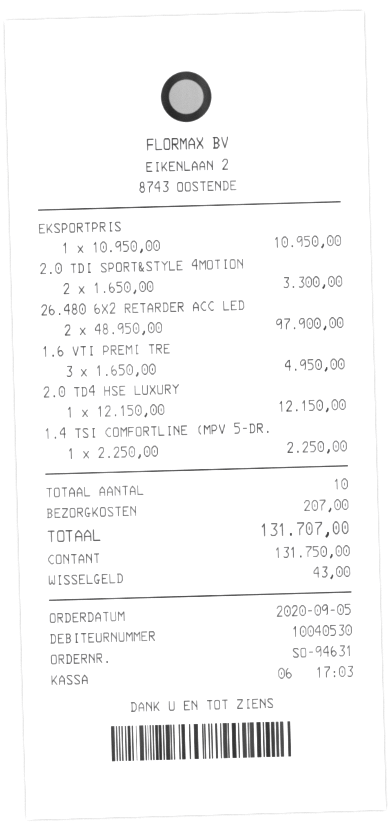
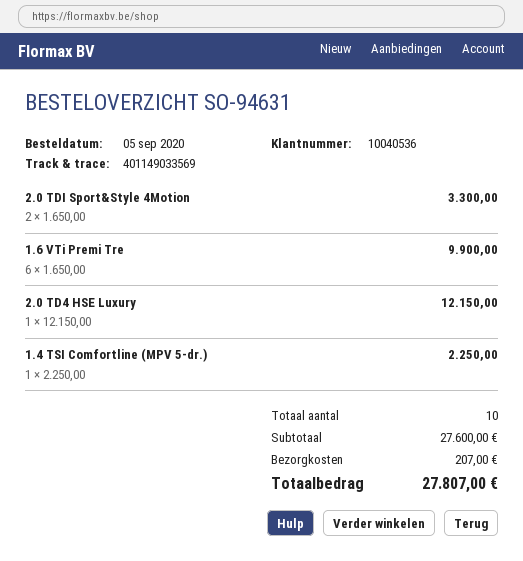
customer number: 10040530 -> 10040536
EKSPORTPRIS: 1 x 10950.00 = 10950.00 -> none
26.480 6X2 RETARDER ACC LED: 2 x 48950.00 = 97900.00 -> none
1.6 VTI PREMI TRE: 3 x 1650.00 = 4950.00 -> 6 x 1650.00 = 9900.00
total: 131707.00 -> 27807.00

